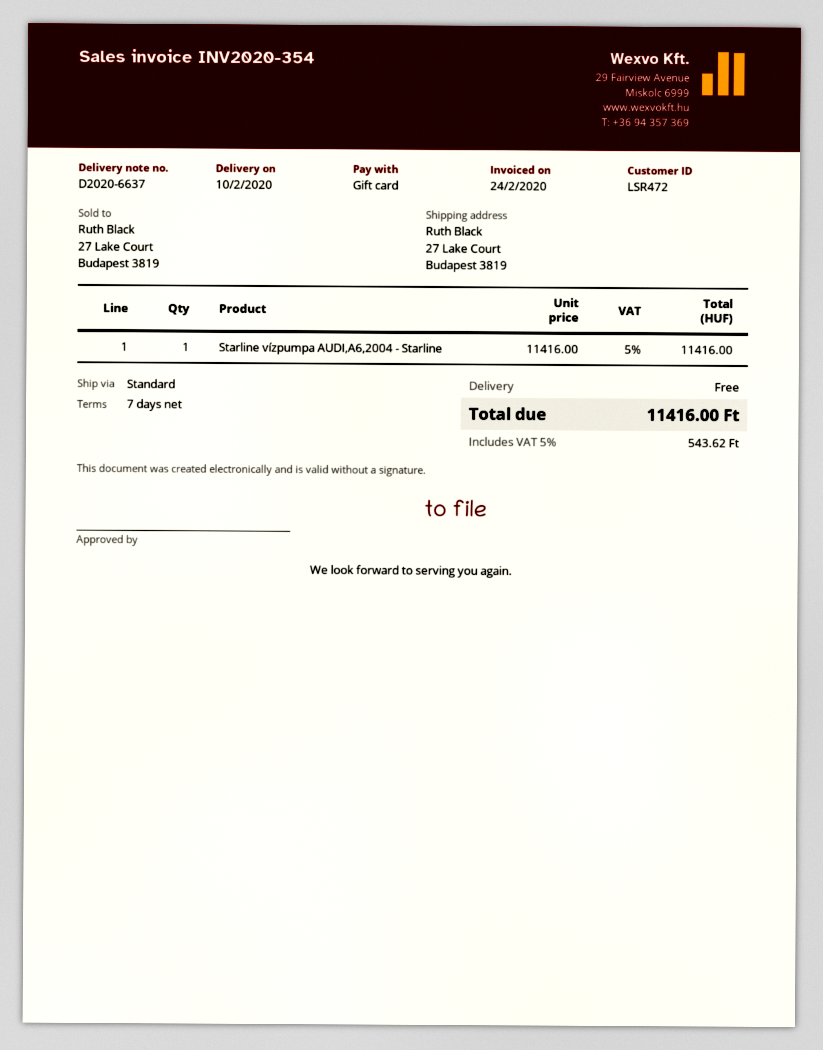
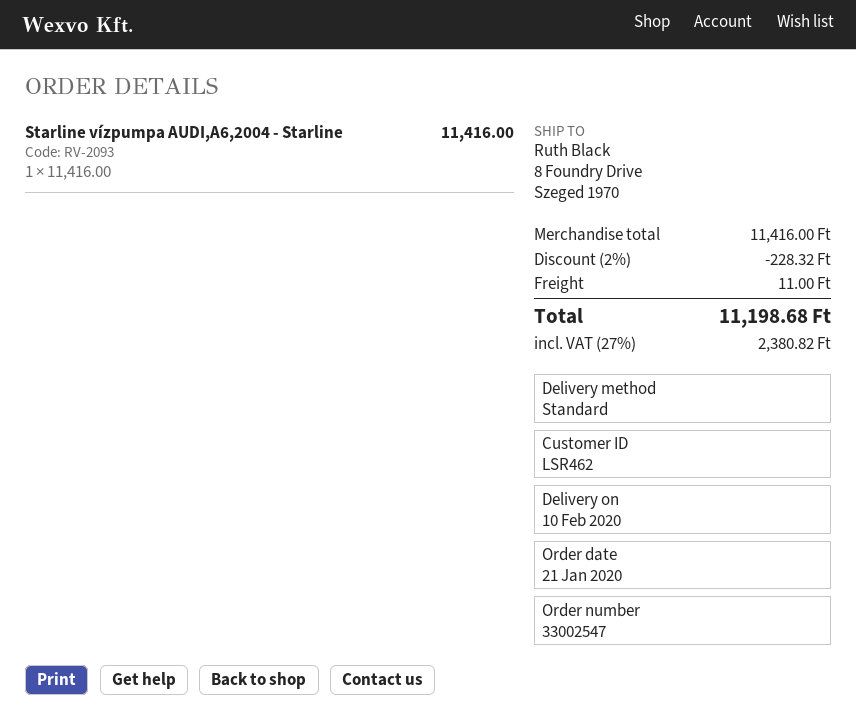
customer number: LSR472 -> LSR462
ship to: 27 Lake Court, Budapest 3819 -> 8 Foundry Drive, Szeged 1970
discount: none -> 2% = 228.32
shipping: 0.00 -> 11.00
tax: 5% = 543.62 -> 27% = 2380.82
total: 11416.00 -> 11198.68

